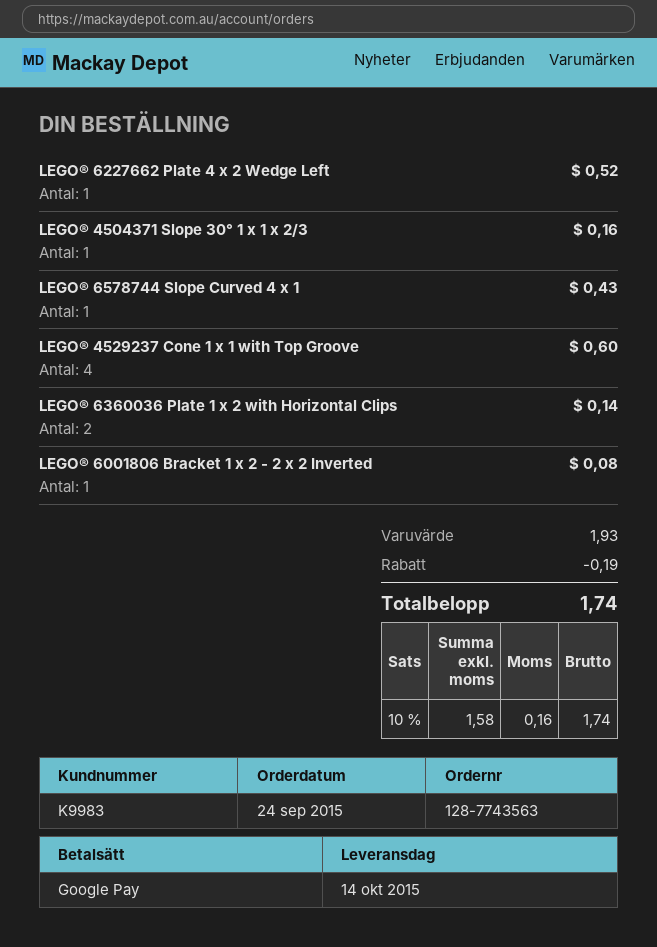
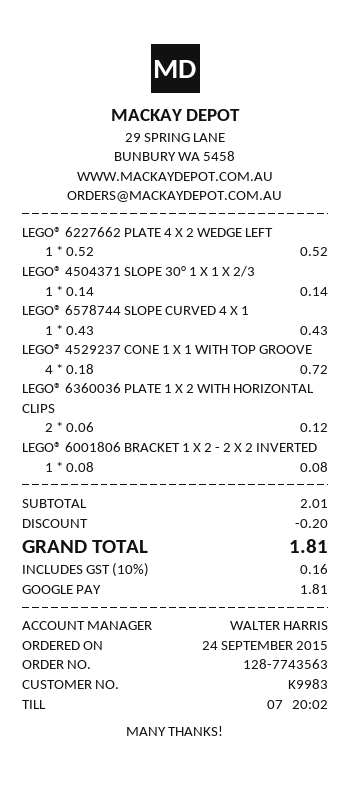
LEGO® 4504371 Slope 30° 1 x 1 x 2/3: 1 for 0.16 -> 1 for 0.14
LEGO® 4529237 Cone 1 x 1 with Top Groove: 4 for 0.60 -> 4 for 0.72
LEGO® 6360036 Plate 1 x 2 with Horizontal Clips: 2 for 0.14 -> 2 for 0.12
subtotal: 1.93 -> 2.01
discount: 0.19 -> 0.20
total: 1.74 -> 1.81

